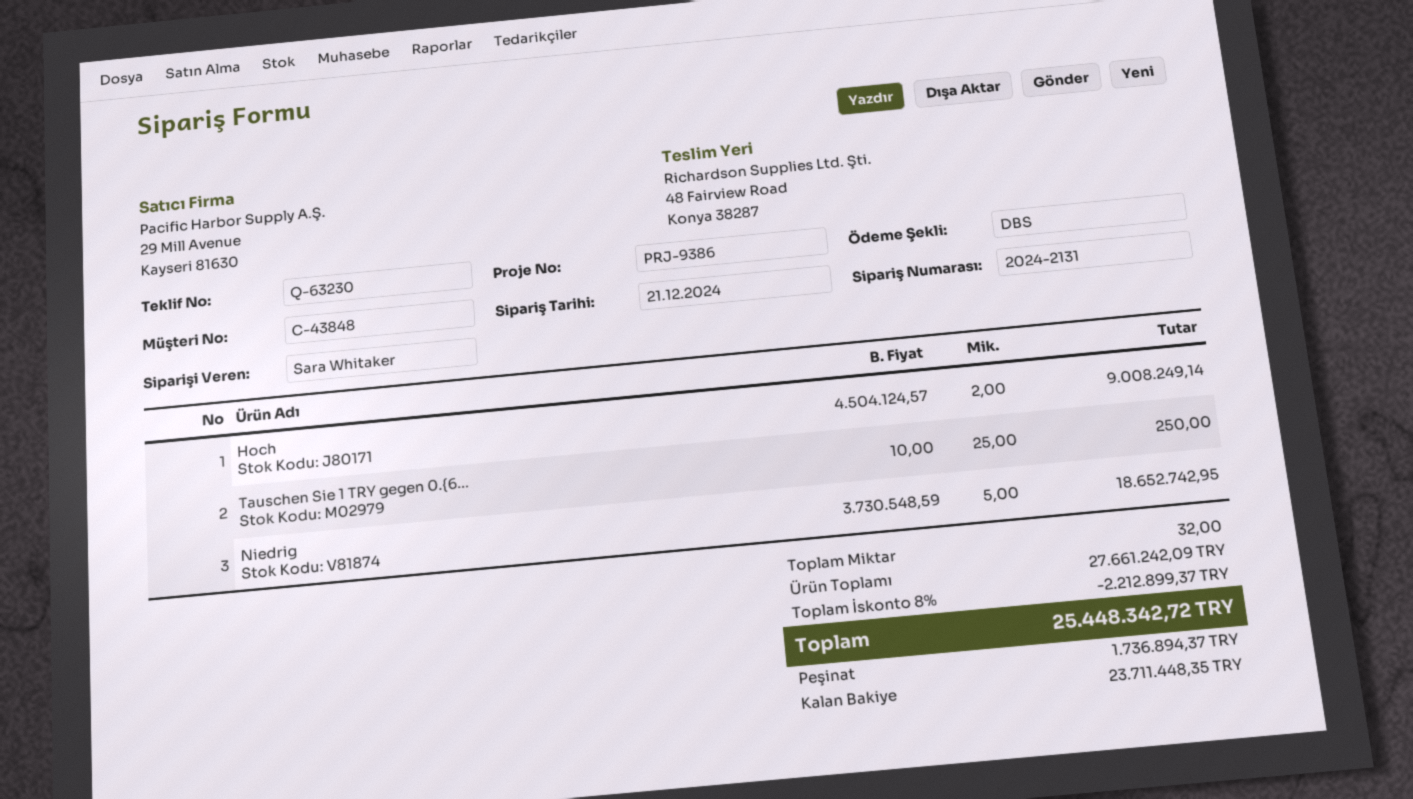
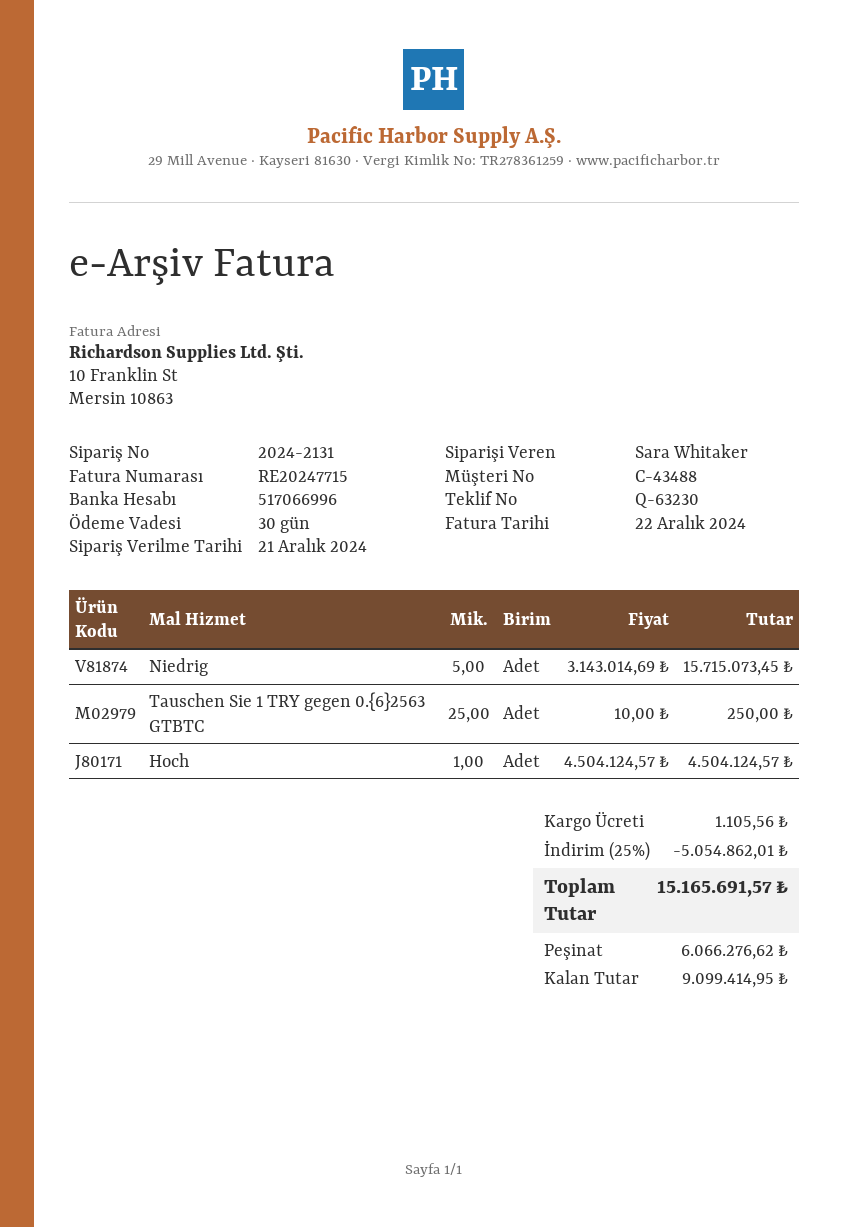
customer number: C-43848 -> C-43488
Hoch: 2 x 4504124.57 = 9008249.14 -> 1 x 4504124.57 = 4504124.57
Niedrig: 5 x 3730548.59 = 18652742.95 -> 5 x 3143014.69 = 15715073.45
discount: 8% = 2212899.37 -> 25% = 5054862.01
shipping: none -> 1105.56
total: 25448342.72 -> 15165691.57
deposit: 1736894.37 -> 6066276.62
balance: 23711448.35 -> 9099414.95

